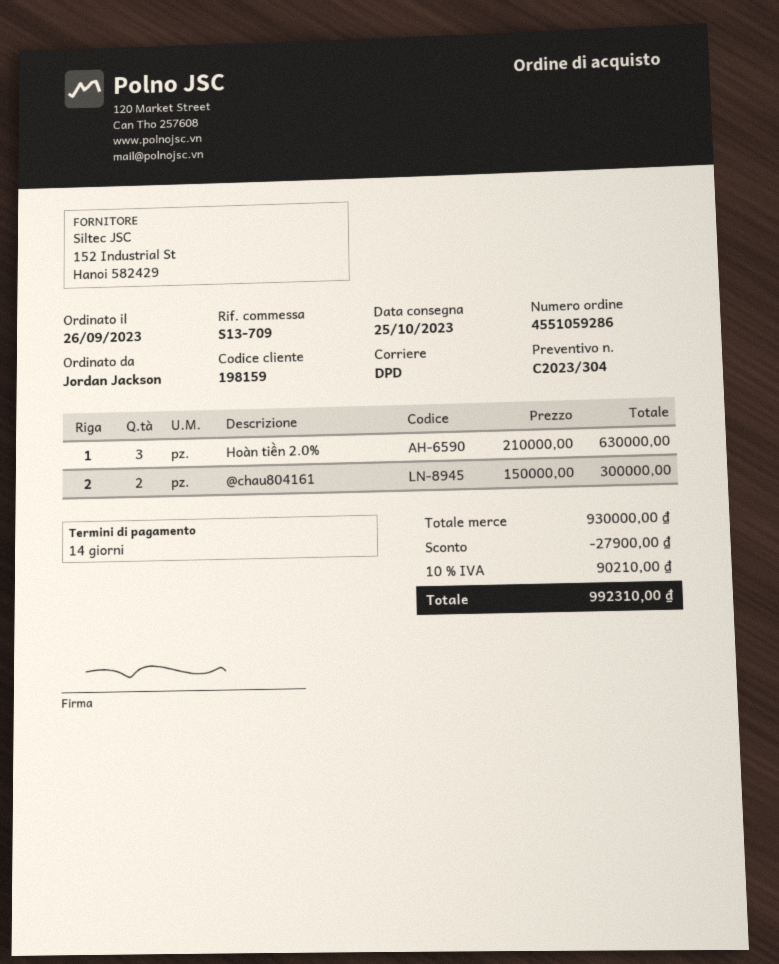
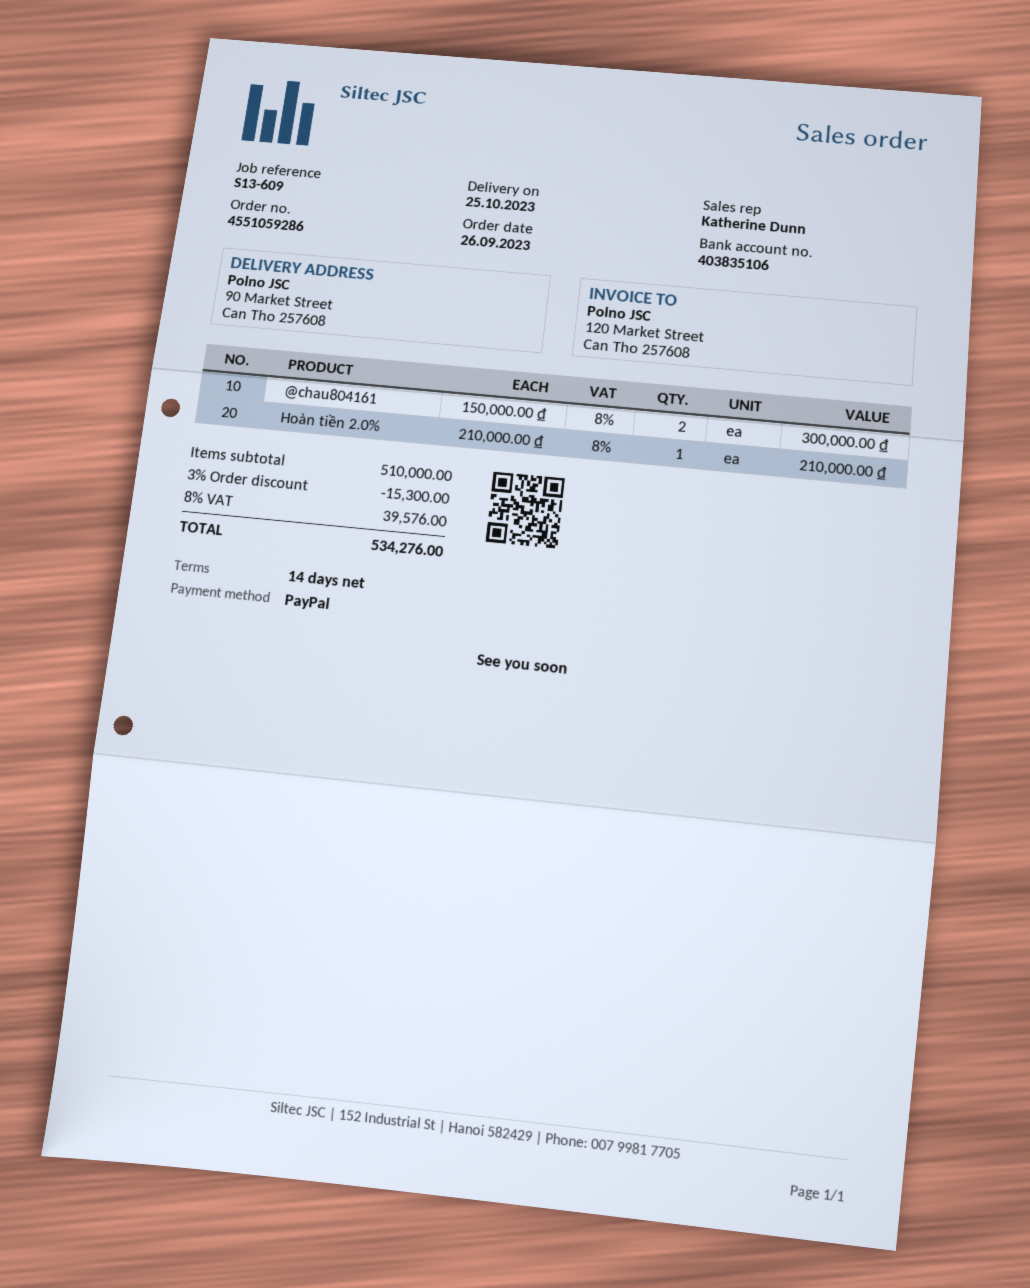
reference: S13-709 -> S13-609
Hoàn tiền 2.0%: 3 x 210000.00 = 630000.00 -> 1 x 210000.00 = 210000.00
subtotal: 930000.00 -> 510000.00
discount: 27900.00 -> 15300.00
tax: 10% = 90210.00 -> 8% = 39576.00
total: 992310.00 -> 534276.00

